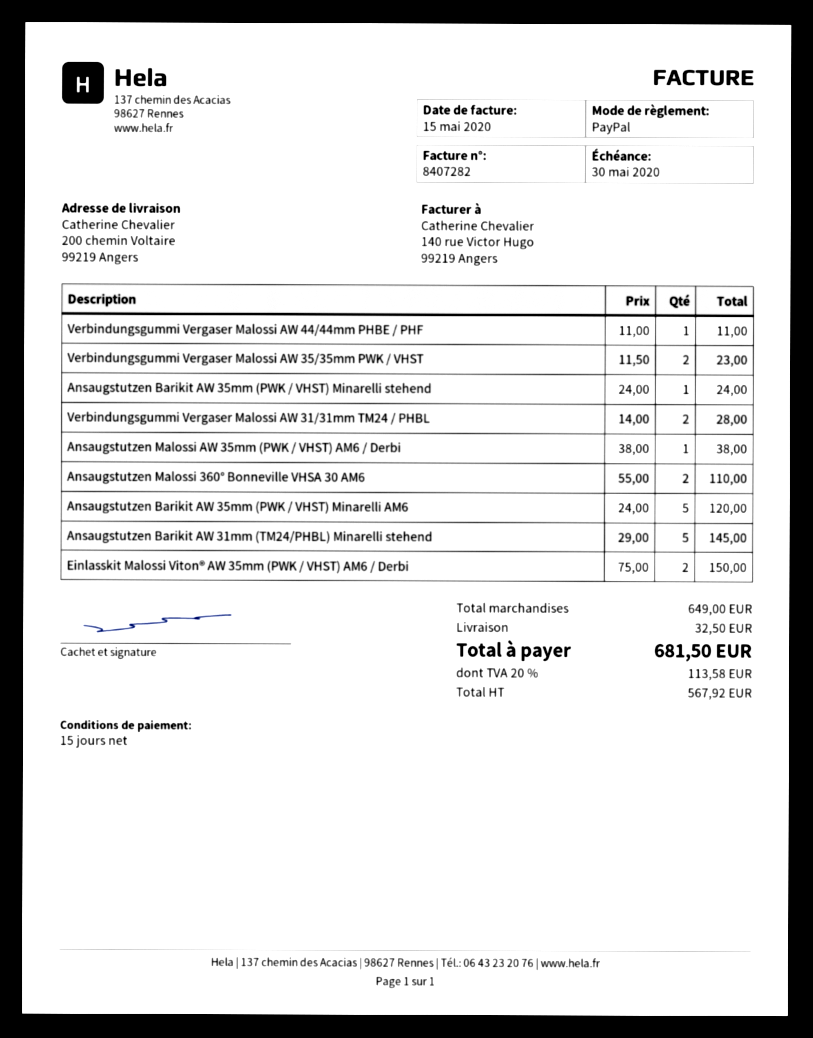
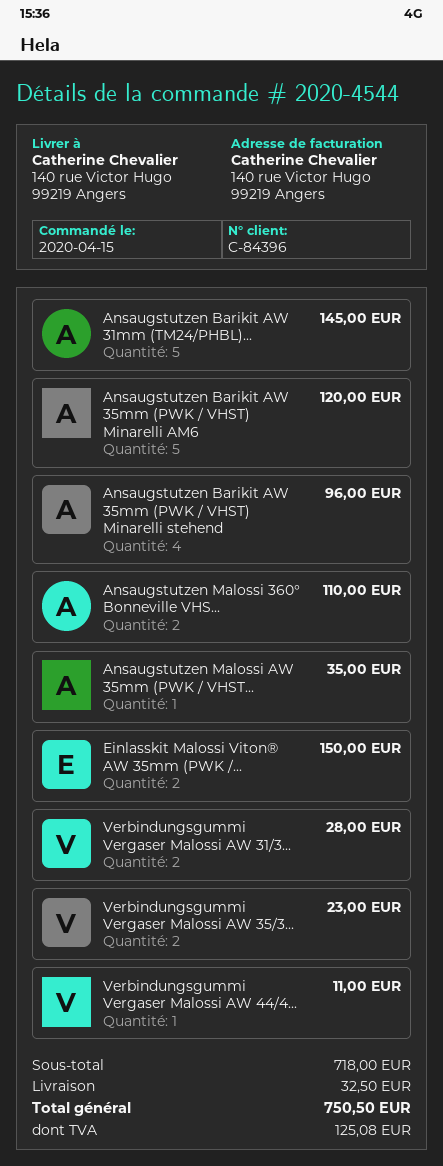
ship to: 200 chemin Voltaire, 99219 Angers -> 140 rue Victor Hugo, 99219 Angers
Ansaugstutzen Barikit AW 35mm (PWK / VHST) Minarelli stehend: 1 for 24.00 -> 4 for 96.00
Ansaugstutzen Malossi AW 35mm (PWK / VHST) AM6 / Derbi: 1 for 38.00 -> 1 for 35.00
subtotal: 649.00 -> 718.00
tax: 113.58 -> 125.08
total: 681.50 -> 750.50

